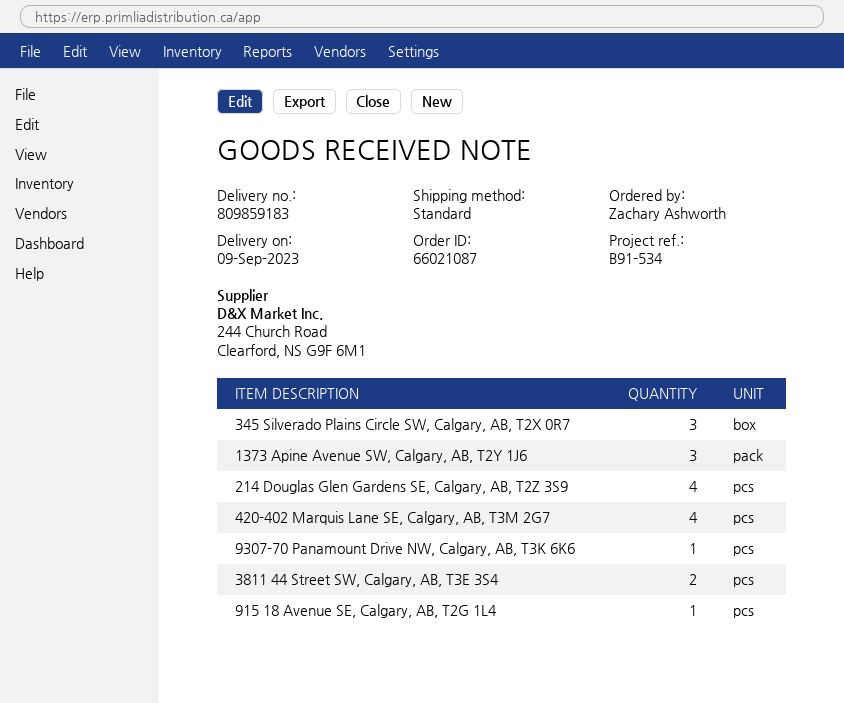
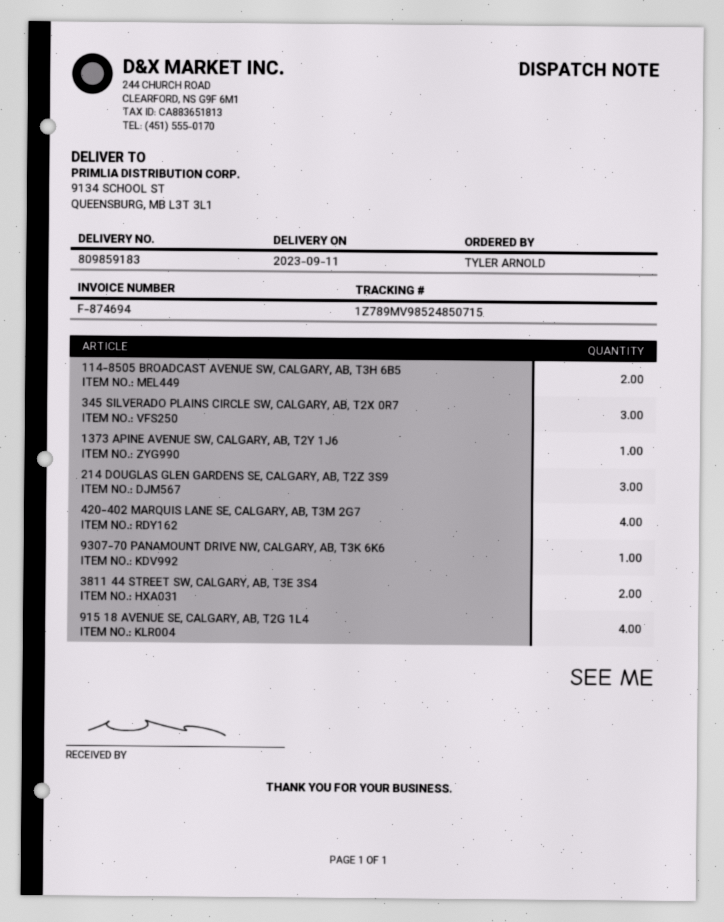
delivery date: 2023-09-09 -> 2023-09-11
ordered by: Zachary Ashworth -> TYLER ARNOLD
1373 Apine Avenue SW, Calgary, AB, T2Y 1J6: 3 -> 1
214 Douglas Glen Gardens SE, Calgary, AB, T2Z 3S9: 4 -> 3
915 18 Avenue SE, Calgary, AB, T2G 1L4: 1 -> 4
114-8505 BROADCAST AVENUE SW, CALGARY, AB, T3H 6B5: none -> 2

